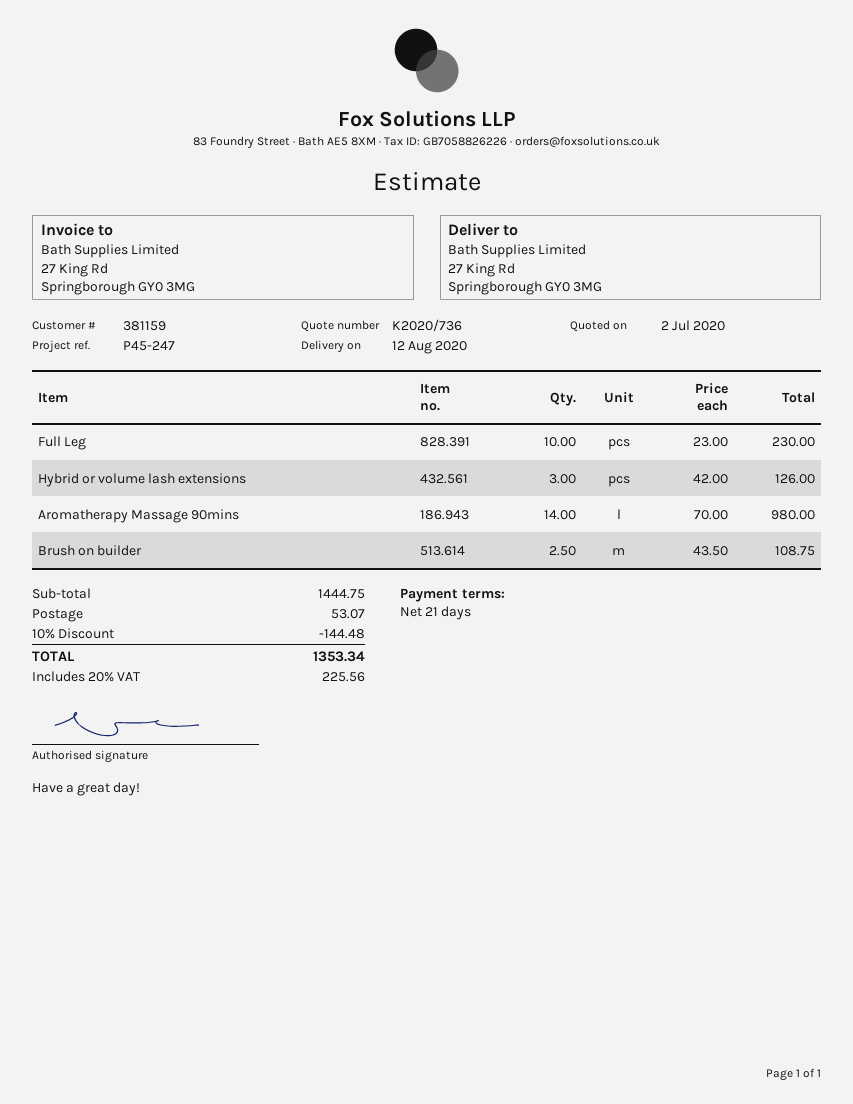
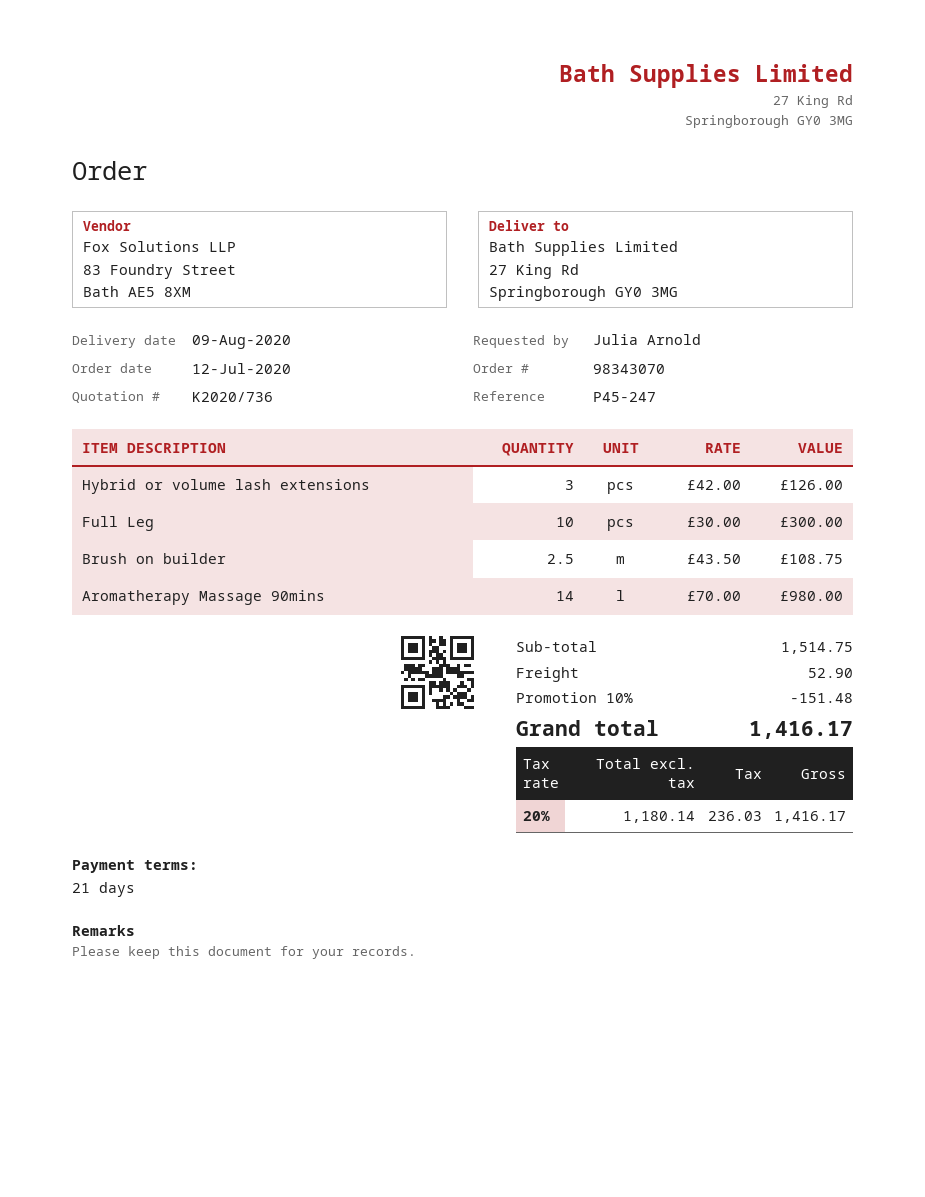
delivery date: 2020-08-12 -> 2020-08-09
Full Leg: 10 x 23.00 = 230.00 -> 10 x 30.00 = 300.00
subtotal: 1444.75 -> 1514.75
discount: 10% = 144.48 -> 10% = 151.48
shipping: 53.07 -> 52.90
tax: 20% = 225.56 -> 20% = 236.03
total: 1353.34 -> 1416.17

